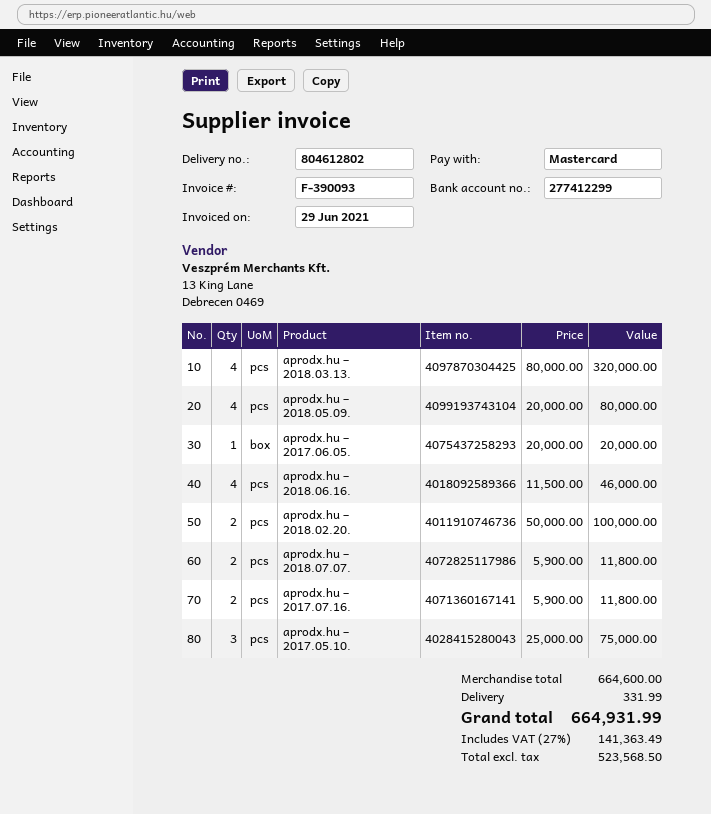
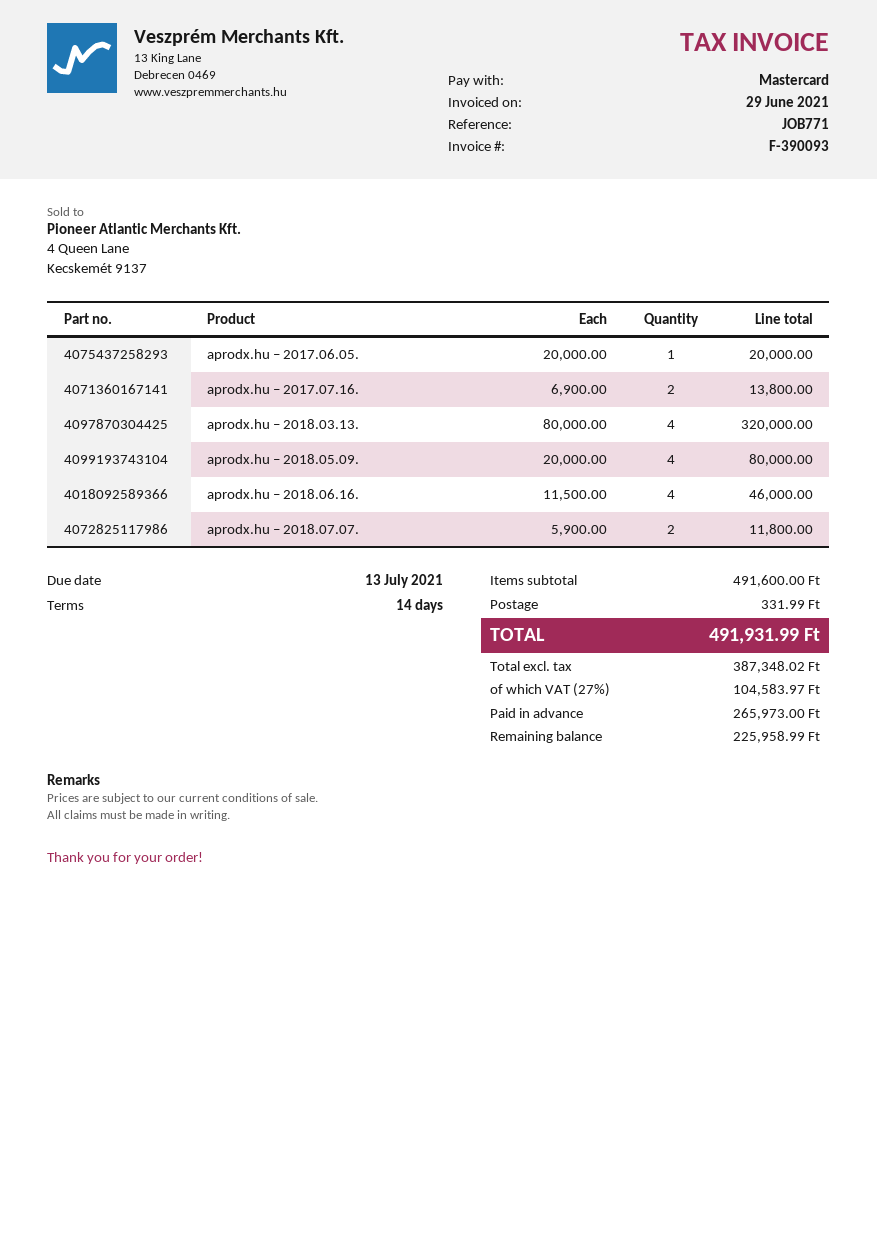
aprodx.hu – 2018.02.20.: 2 x 50000.00 = 100000.00 -> none
aprodx.hu – 2017.07.16.: 2 x 5900.00 = 11800.00 -> 2 x 6900.00 = 13800.00
aprodx.hu – 2017.05.10.: 3 x 25000.00 = 75000.00 -> none
subtotal: 664600.00 -> 491600.00
net: 523568.50 -> 387348.02
tax: 27% = 141363.49 -> 27% = 104583.97
total: 664931.99 -> 491931.99

